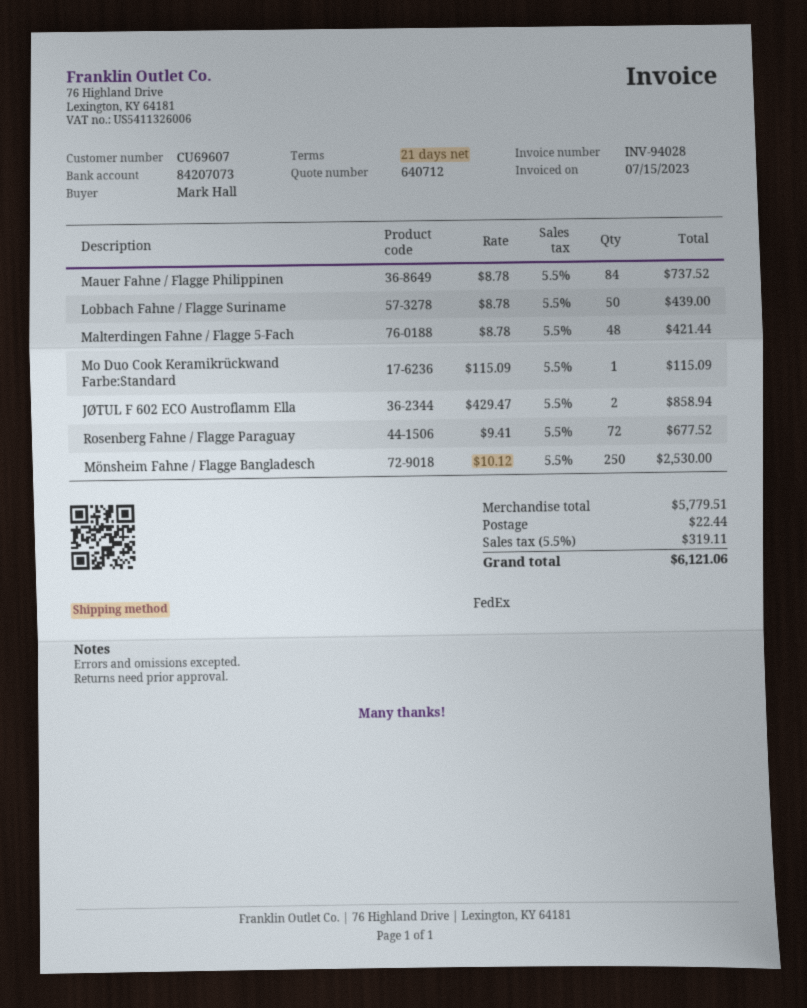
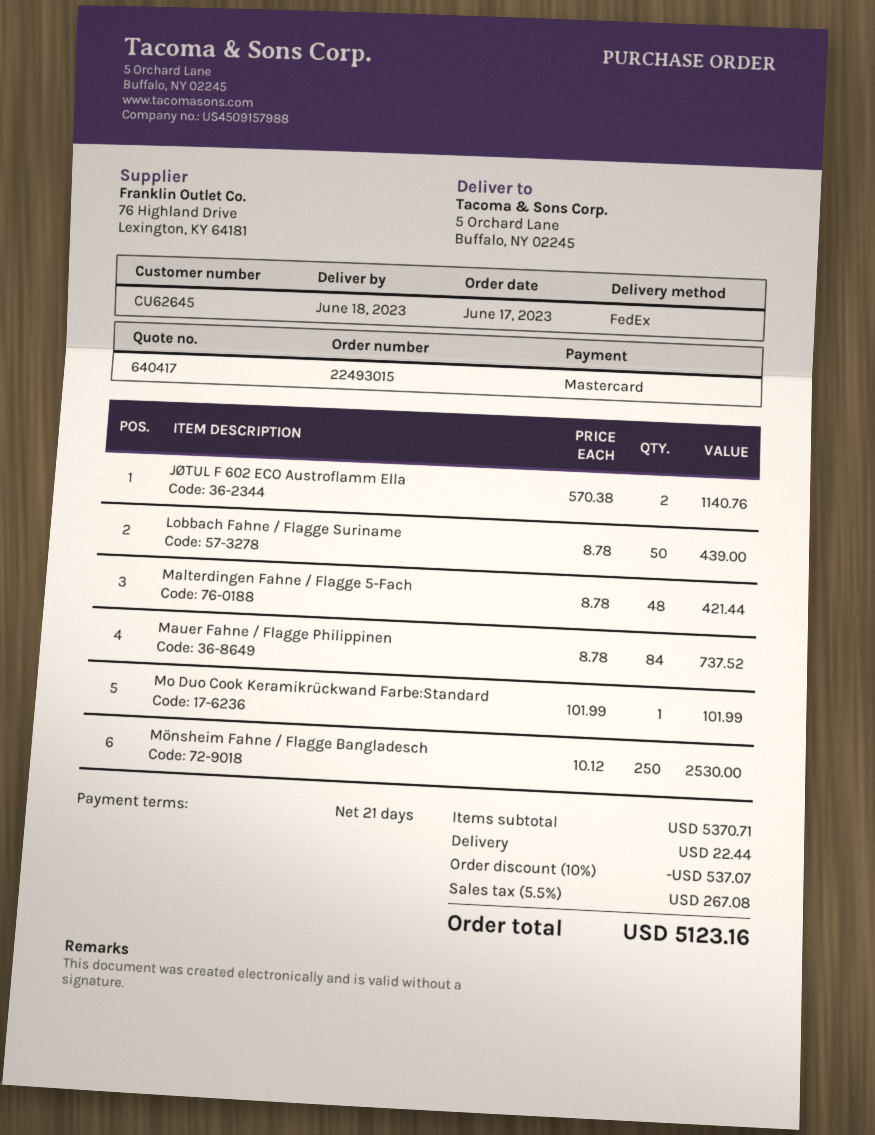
quote number: 640712 -> 640417
customer number: CU69607 -> CU62645
Mo Duo Cook Keramikrückwand Farbe:Standard: 1 x 115.09 = 115.09 -> 1 x 101.99 = 101.99
JØTUL F 602 ECO Austroflamm Ella: 2 x 429.47 = 858.94 -> 2 x 570.38 = 1140.76
Rosenberg Fahne / Flagge Paraguay: 72 x 9.41 = 677.52 -> none
subtotal: 5779.51 -> 5370.71
discount: none -> 10% = 537.07
tax: 5.5% = 319.11 -> 5.5% = 267.08
total: 6121.06 -> 5123.16

